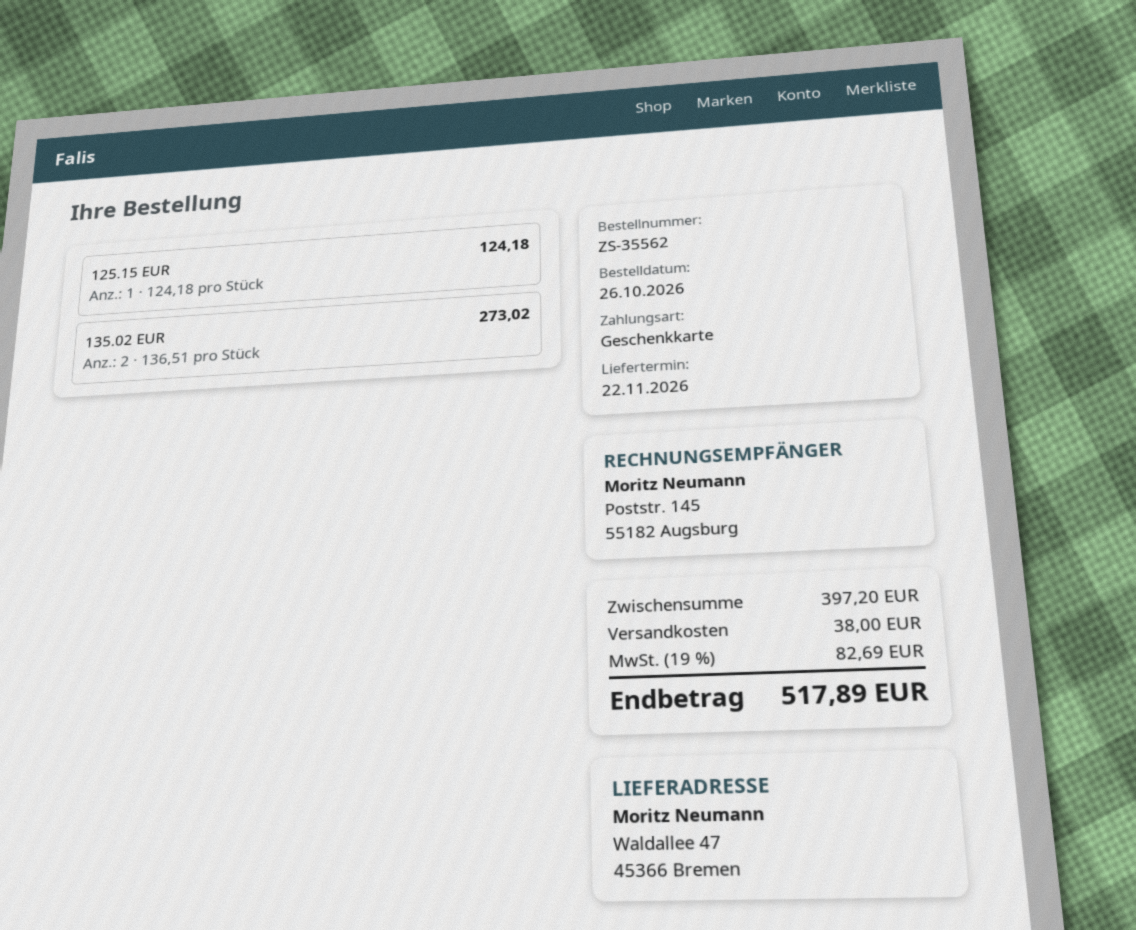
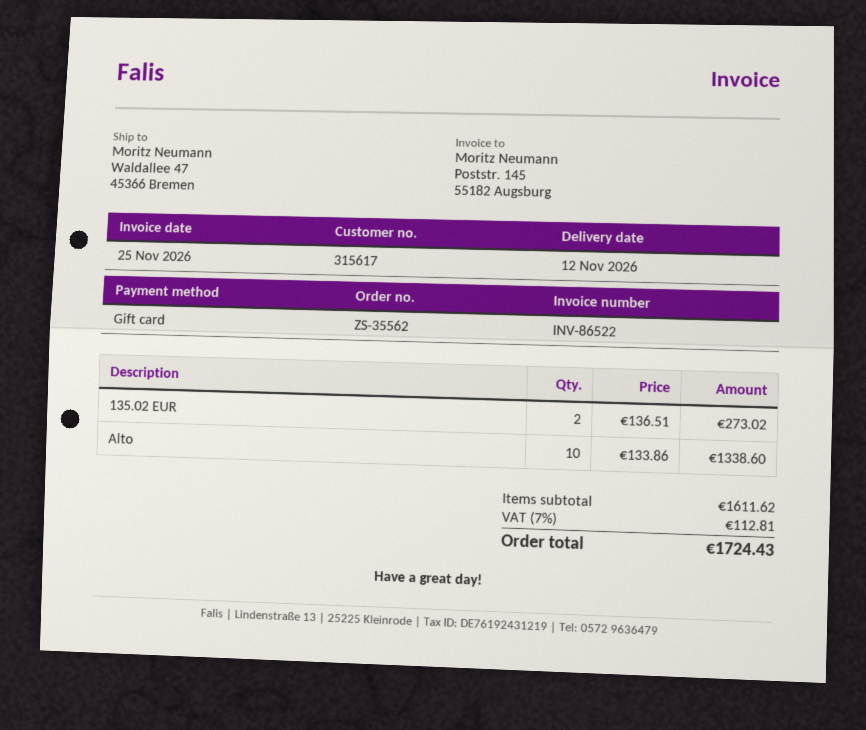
delivery date: 2026-11-22 -> 2026-11-12
125.15 EUR: 1 x 124.18 = 124.18 -> none
Alto: none -> 10 x 133.86 = 1338.60
subtotal: 397.20 -> 1611.62
shipping: 38.00 -> none
tax: 19% = 82.69 -> 7% = 112.81
total: 517.89 -> 1724.43

